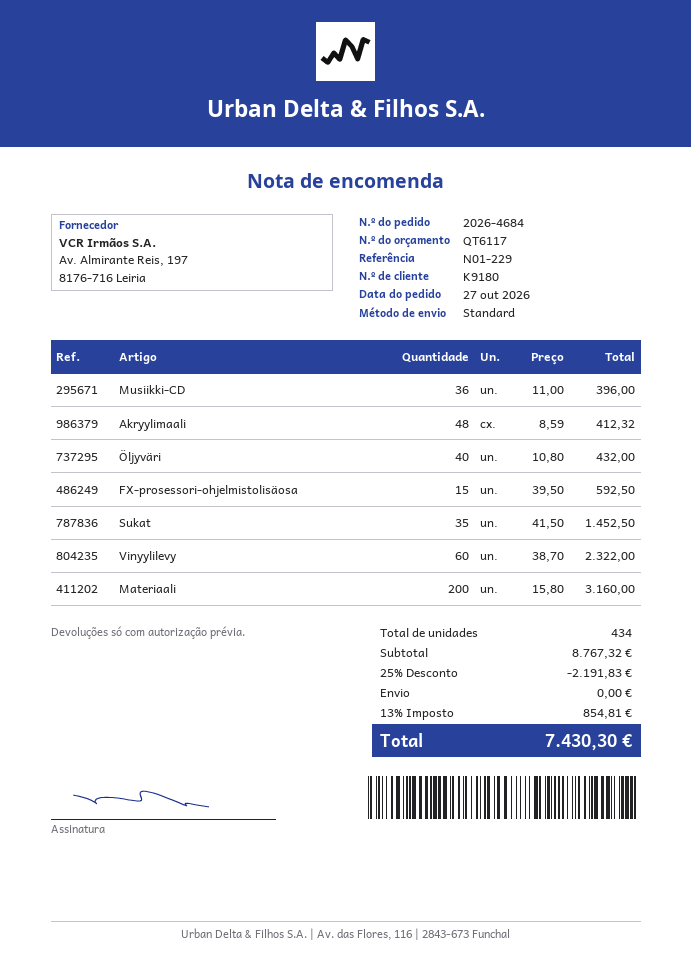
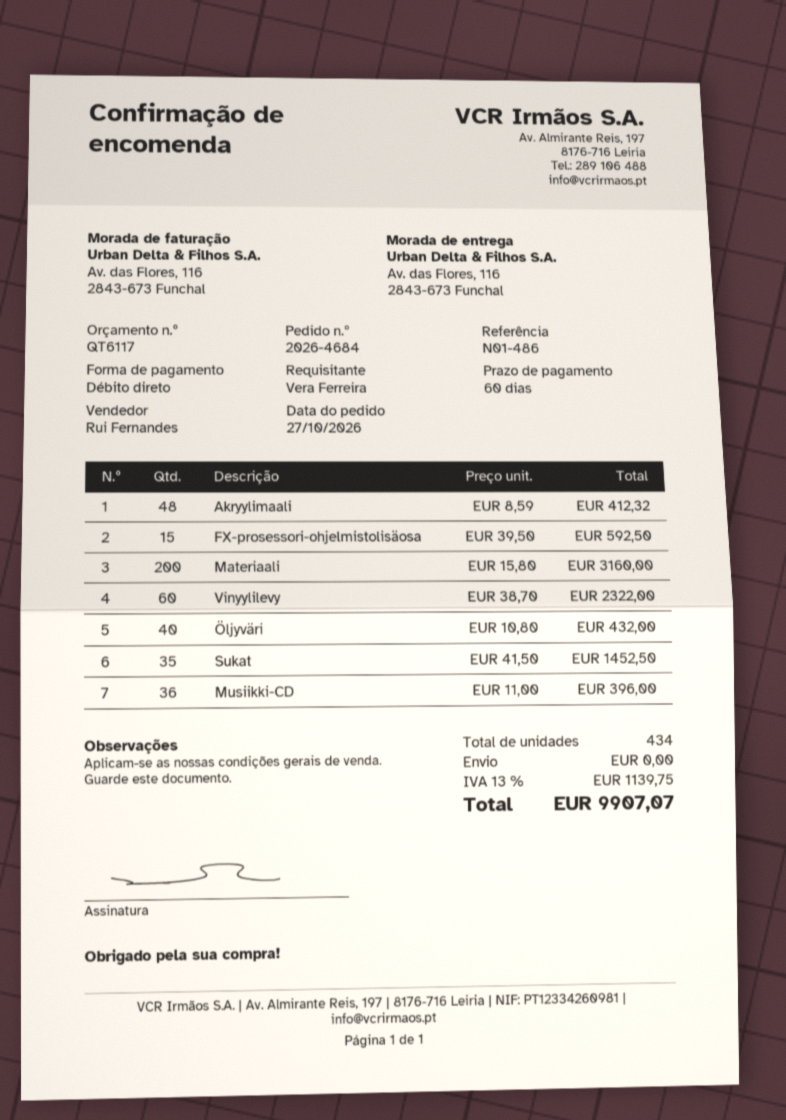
reference: N01-229 -> N01-486
discount: 25% = 2191.83 -> none
tax: 13% = 854.81 -> 13% = 1139.75
total: 7430.30 -> 9907.07

